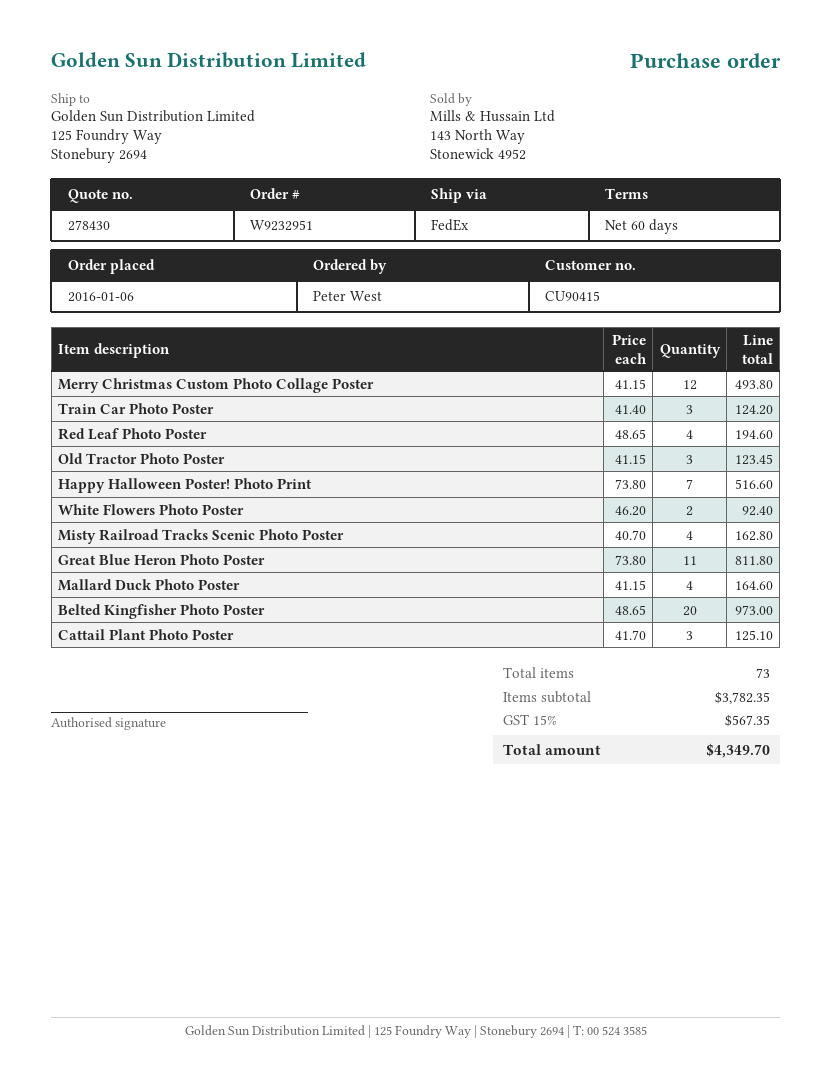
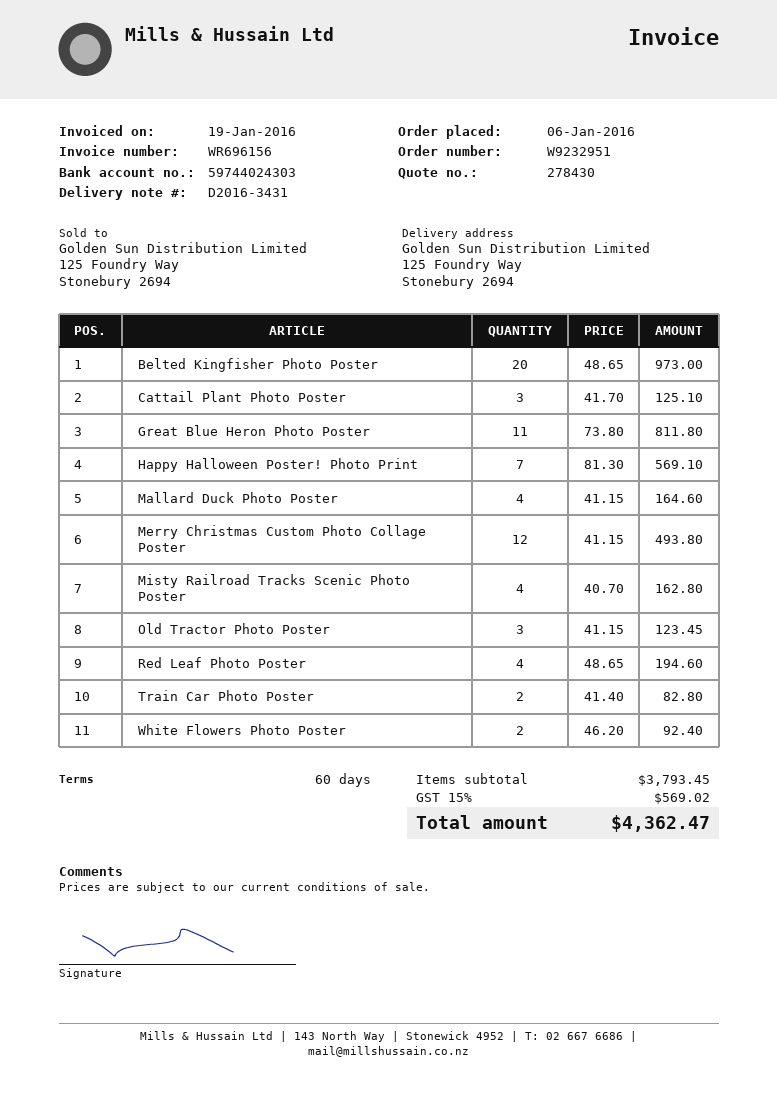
Train Car Photo Poster: 3 x 41.40 = 124.20 -> 2 x 41.40 = 82.80
Happy Halloween Poster! Photo Print: 7 x 73.80 = 516.60 -> 7 x 81.30 = 569.10
subtotal: 3782.35 -> 3793.45
tax: 15% = 567.35 -> 15% = 569.02
total: 4349.70 -> 4362.47

